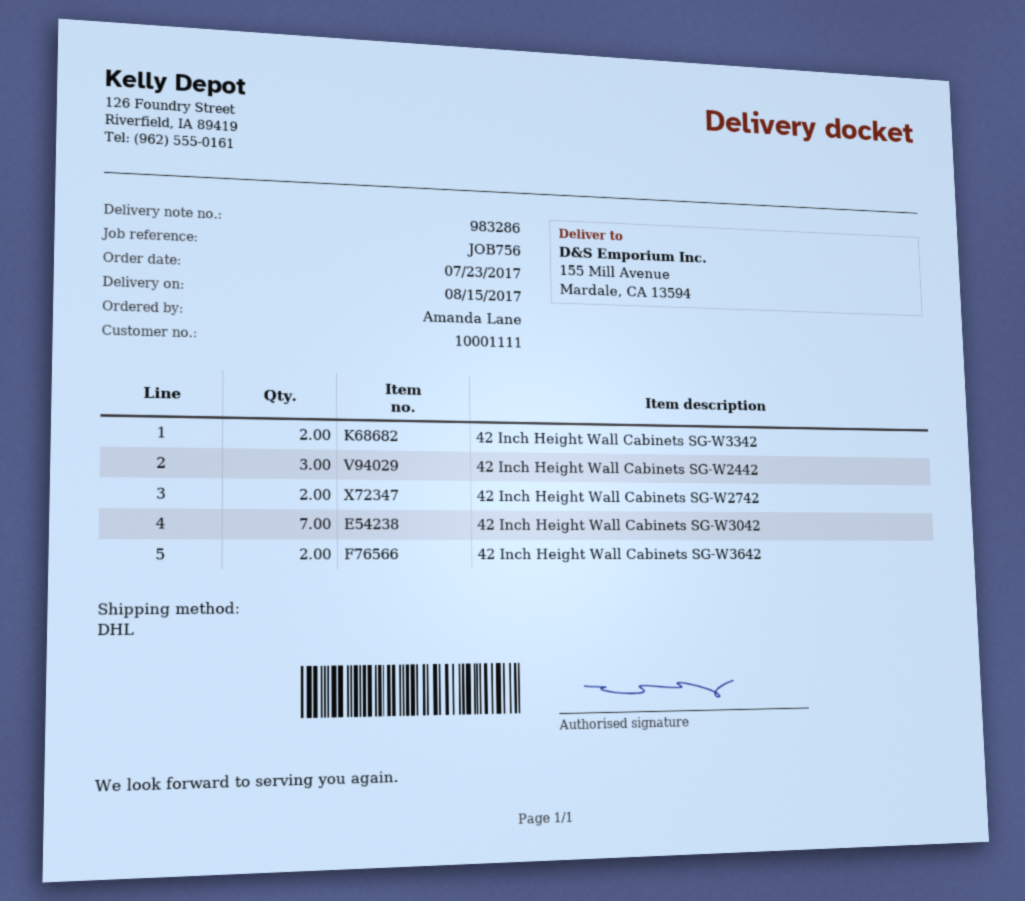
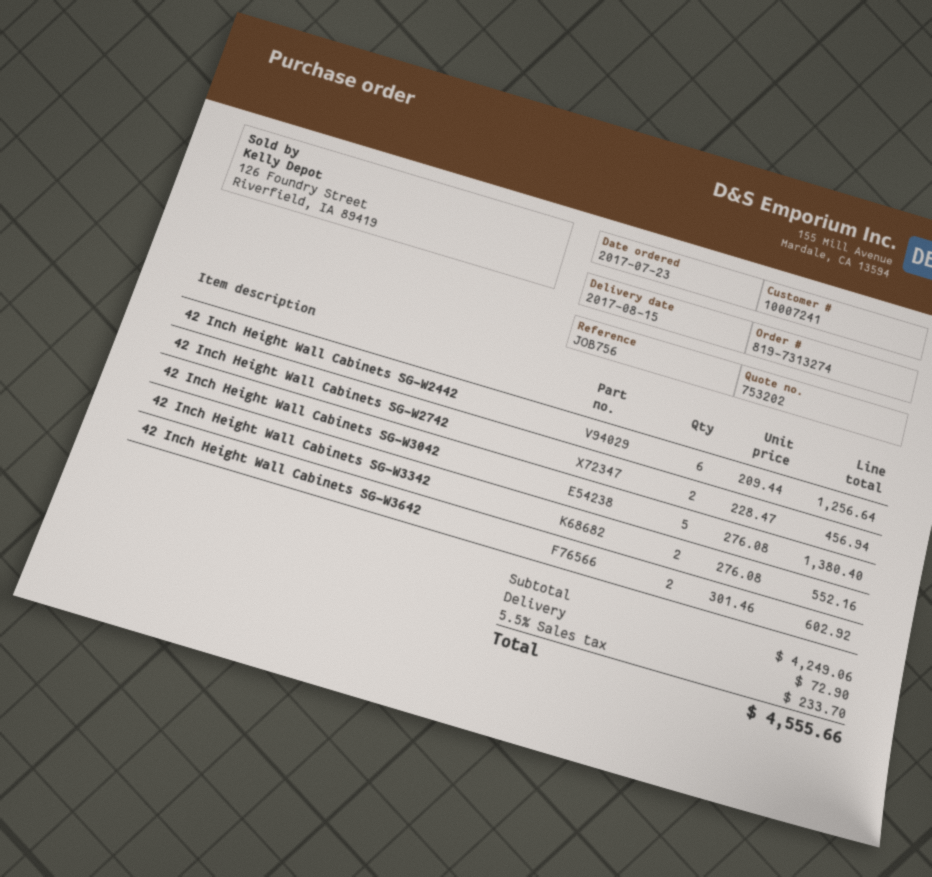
customer number: 10001111 -> 10007241
42 Inch Height Wall Cabinets SG-W2442: 3 -> 6
42 Inch Height Wall Cabinets SG-W3042: 7 -> 5

